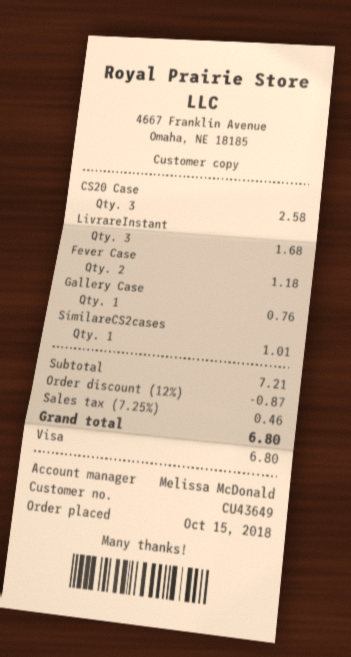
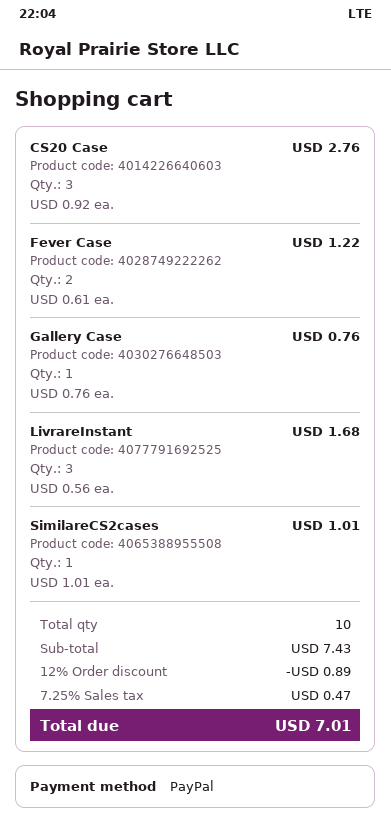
payment method: Visa -> PayPal
CS20 Case: 3 for 2.58 -> 3 for 2.76
Fever Case: 2 for 1.18 -> 2 for 1.22
subtotal: 7.21 -> 7.43
discount: 12% = 0.87 -> 12% = 0.89
tax: 7.25% = 0.46 -> 7.25% = 0.47
total: 6.80 -> 7.01

